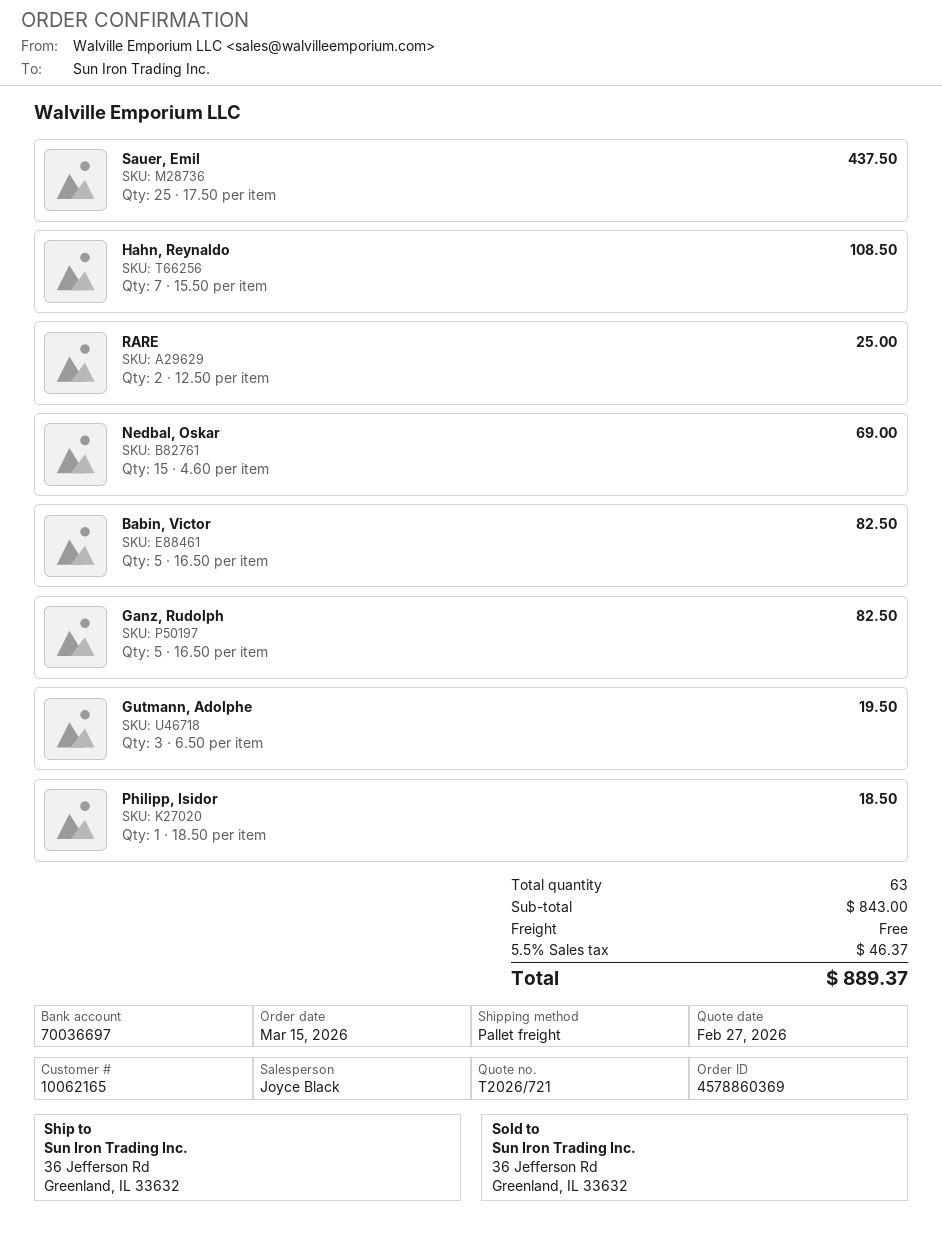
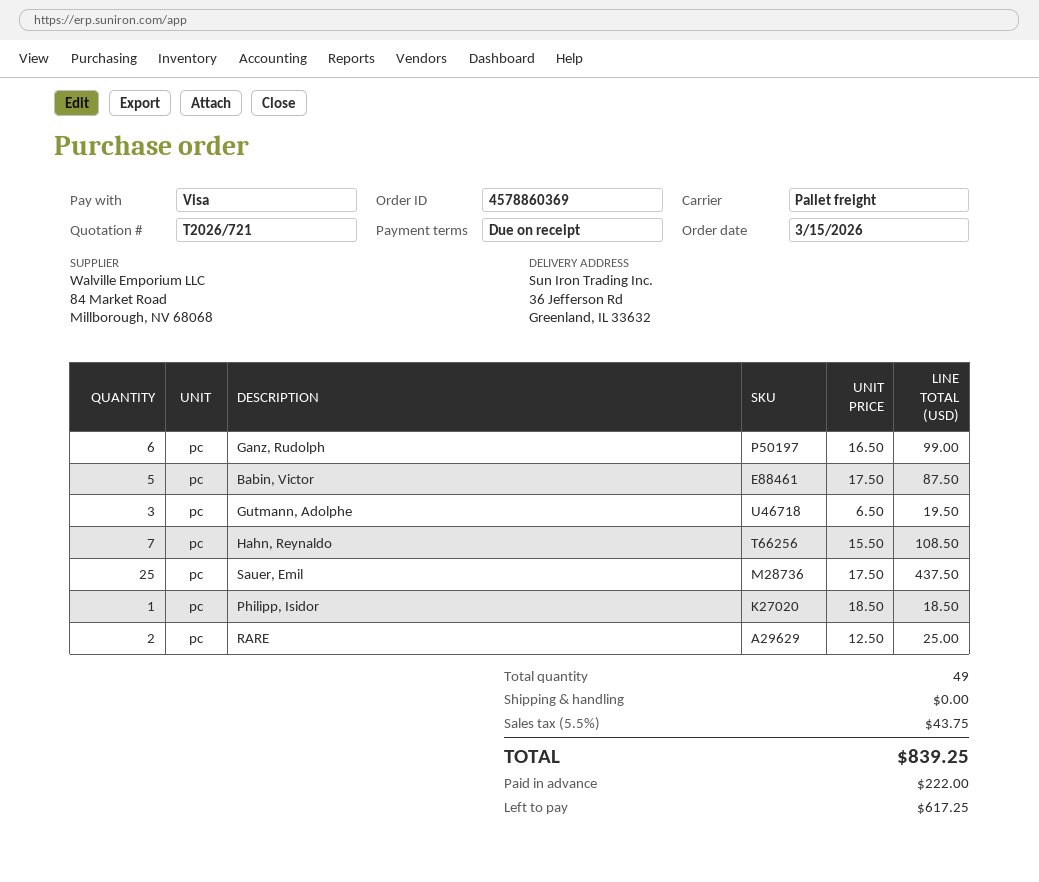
Nedbal, Oskar: 15 x 4.60 = 69.00 -> none
Babin, Victor: 5 x 16.50 = 82.50 -> 5 x 17.50 = 87.50
Ganz, Rudolph: 5 x 16.50 = 82.50 -> 6 x 16.50 = 99.00
total quantity: 63 -> 49
tax: 5.5% = 46.37 -> 5.5% = 43.75
total: 889.37 -> 839.25

